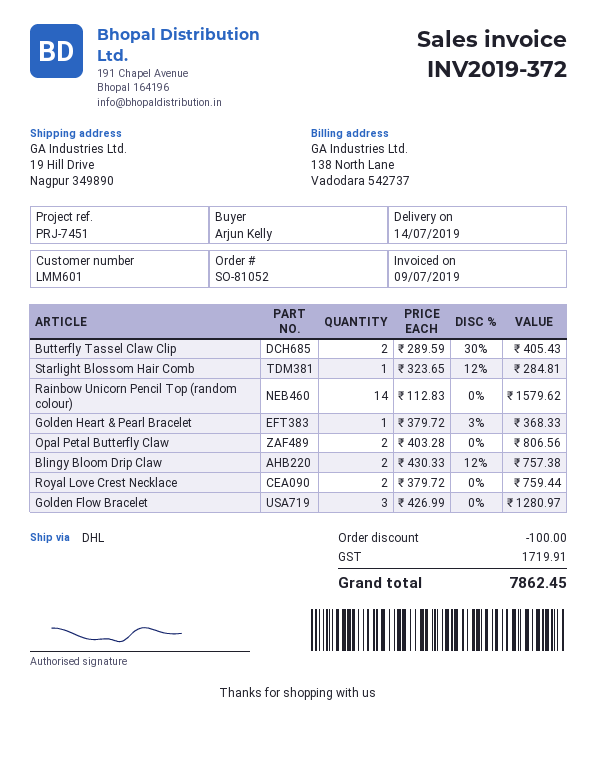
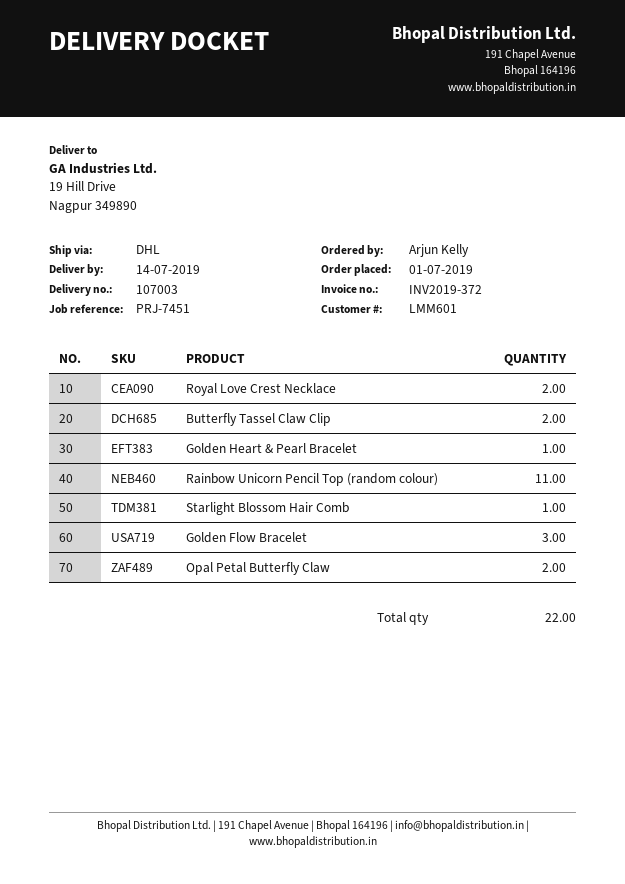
Rainbow Unicorn Pencil Top (random colour): 14 -> 11
Blingy Bloom Drip Claw: 2 -> none

